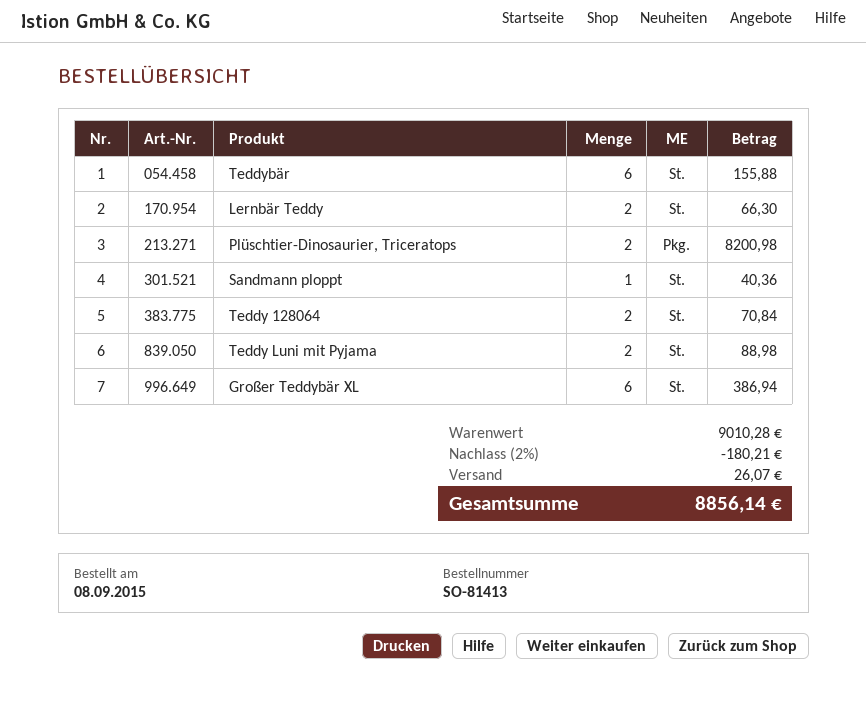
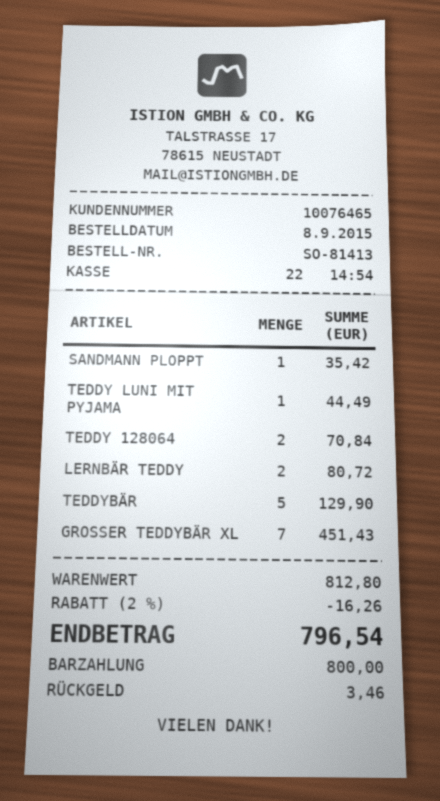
Teddybär: 6 for 155.88 -> 5 for 129.90
Lernbär Teddy: 2 for 66.30 -> 2 for 80.72
Plüschtier-Dinosaurier, Triceratops: 2 for 8200.98 -> none
Sandmann ploppt: 1 for 40.36 -> 1 for 35.42
Teddy Luni mit Pyjama: 2 for 88.98 -> 1 for 44.49
Großer Teddybär XL: 6 for 386.94 -> 7 for 451.43
subtotal: 9010.28 -> 812.80
discount: 2% = 180.21 -> 2% = 16.26
shipping: 26.07 -> none
total: 8856.14 -> 796.54

